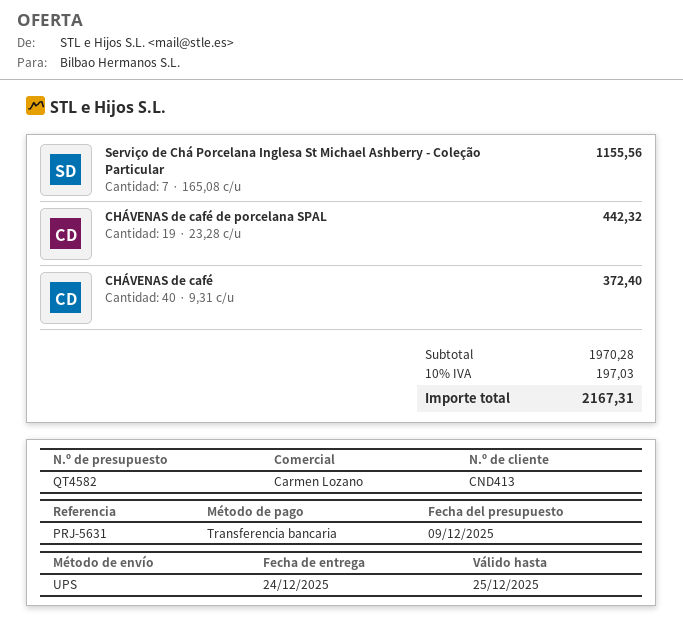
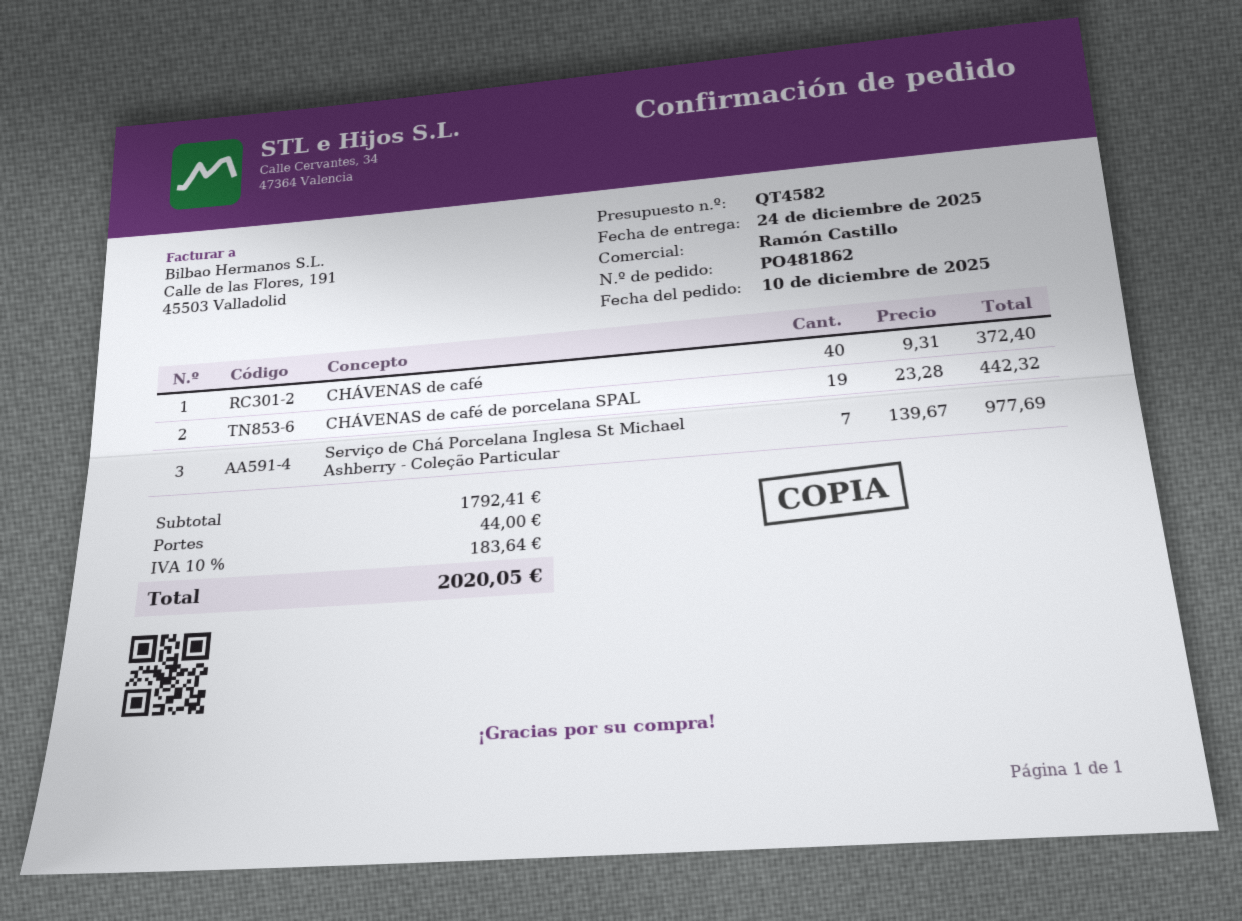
sales rep: Carmen Lozano -> Ramón Castillo
Serviço de Chá Porcelana Inglesa St Michael Ashberry - Coleção Particular: 7 x 165.08 = 1155.56 -> 7 x 139.67 = 977.69
subtotal: 1970.28 -> 1792.41
shipping: none -> 44.00
tax: 10% = 197.03 -> 10% = 183.64
total: 2167.31 -> 2020.05

